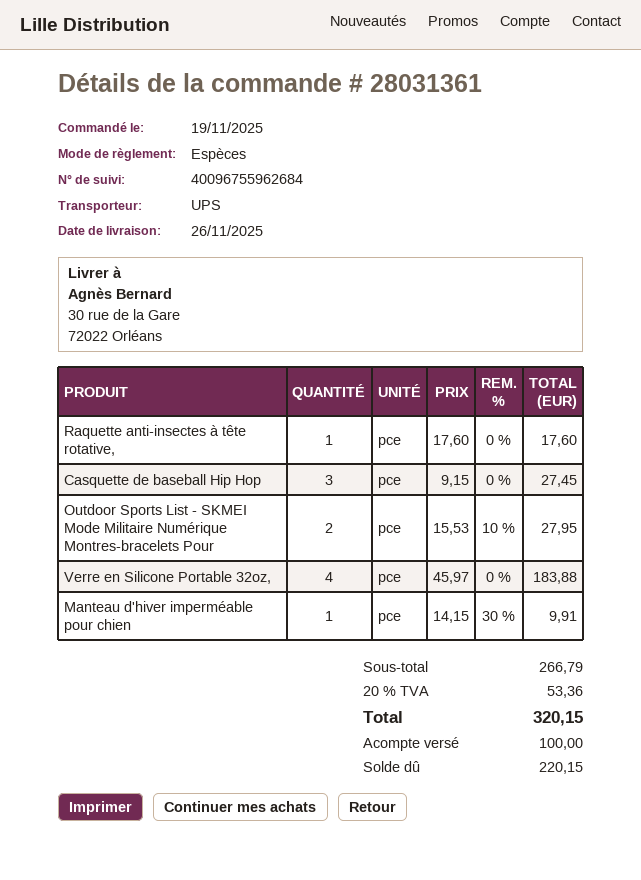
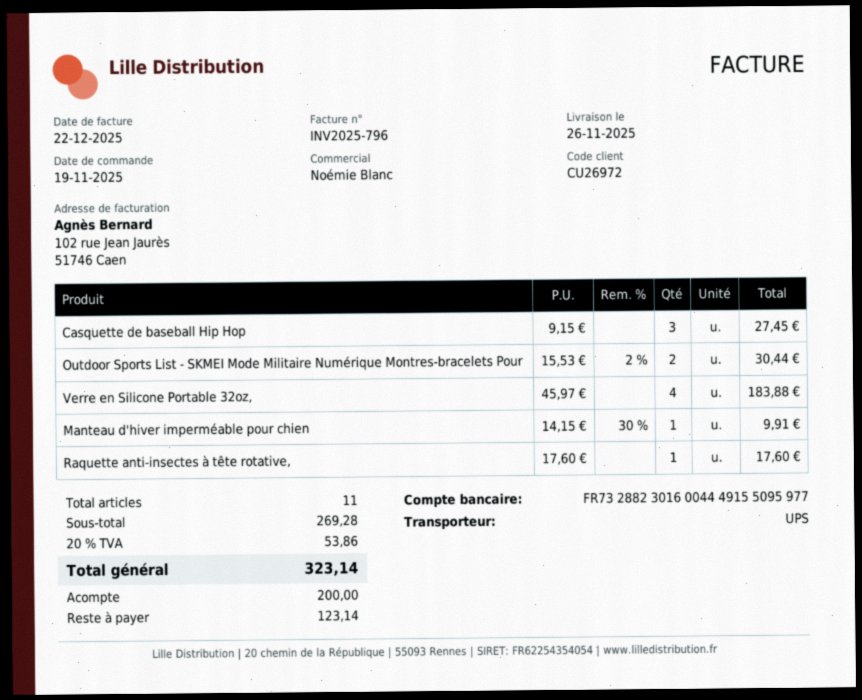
Outdoor Sports List - SKMEI Mode Militaire Numérique Montres-bracelets Pour: 2 x 15.53 - 10% = 27.95 -> 2 x 15.53 - 2% = 30.44
subtotal: 266.79 -> 269.28
tax: 20% = 53.36 -> 20% = 53.86
total: 320.15 -> 323.14
deposit: 100.00 -> 200.00
balance: 220.15 -> 123.14

